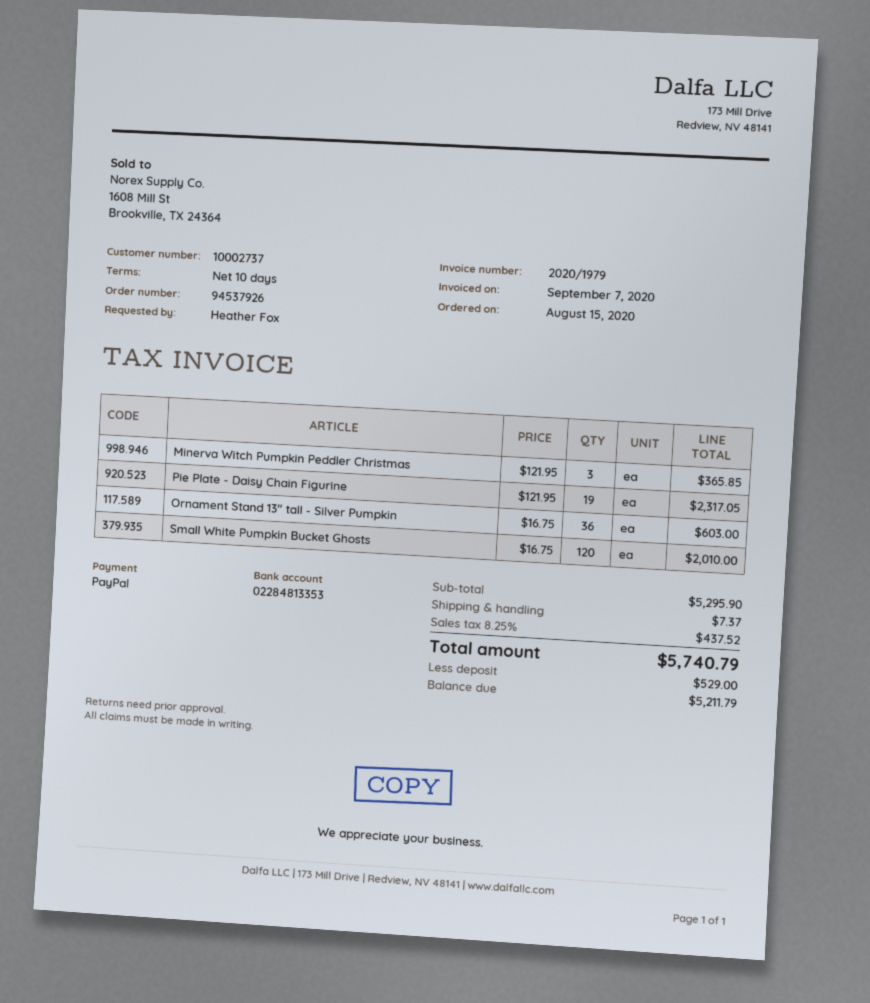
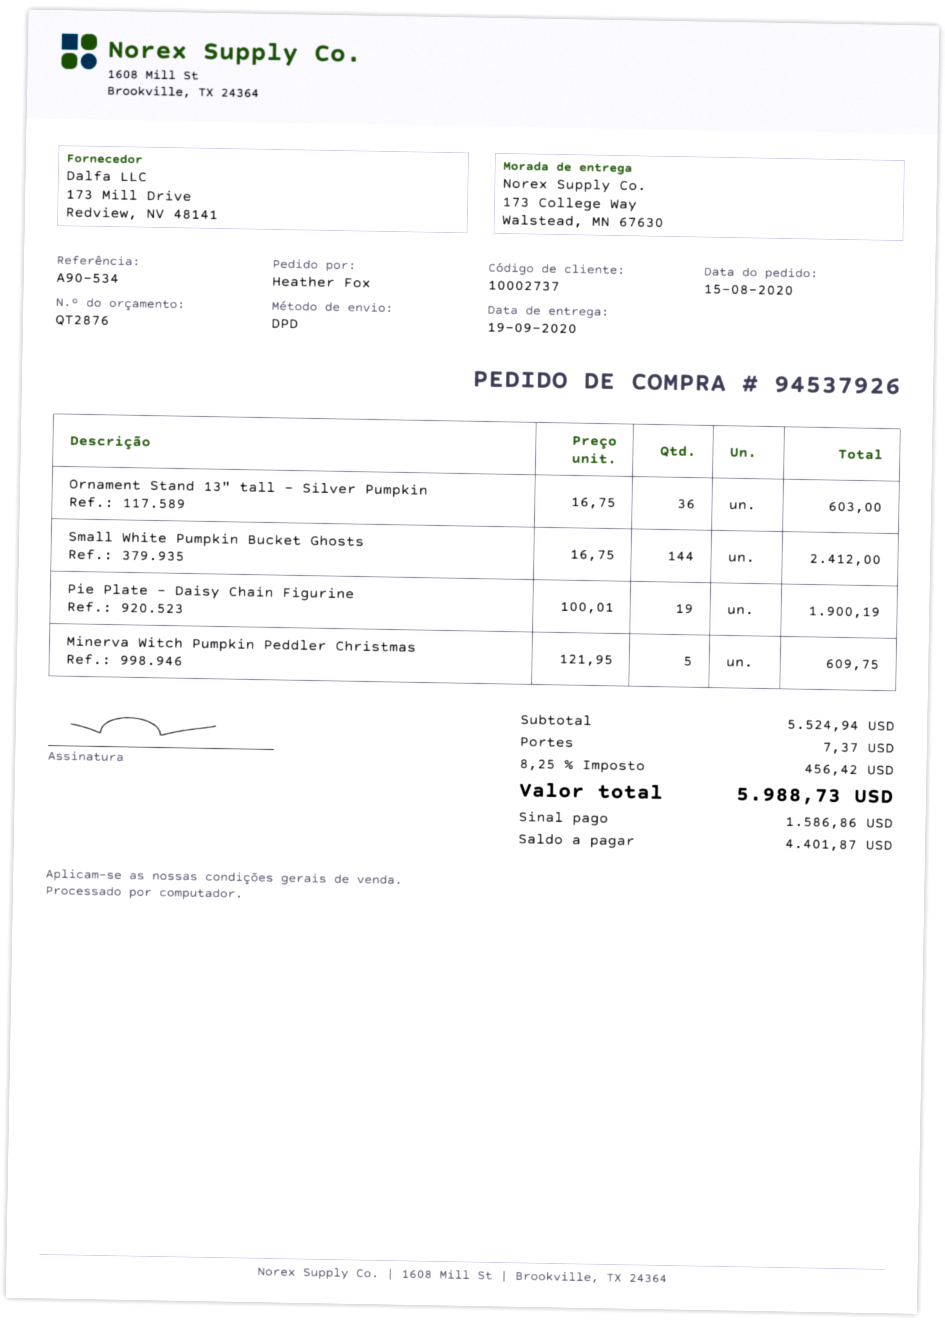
Minerva Witch Pumpkin Peddler Christmas: 3 x 121.95 = 365.85 -> 5 x 121.95 = 609.75
Pie Plate - Daisy Chain Figurine: 19 x 121.95 = 2317.05 -> 19 x 100.01 = 1900.19
Small White Pumpkin Bucket Ghosts: 120 x 16.75 = 2010.00 -> 144 x 16.75 = 2412.00
subtotal: 5295.90 -> 5524.94
tax: 8.25% = 437.52 -> 8.25% = 456.42
total: 5740.79 -> 5988.73
deposit: 529.00 -> 1586.86
balance: 5211.79 -> 4401.87

